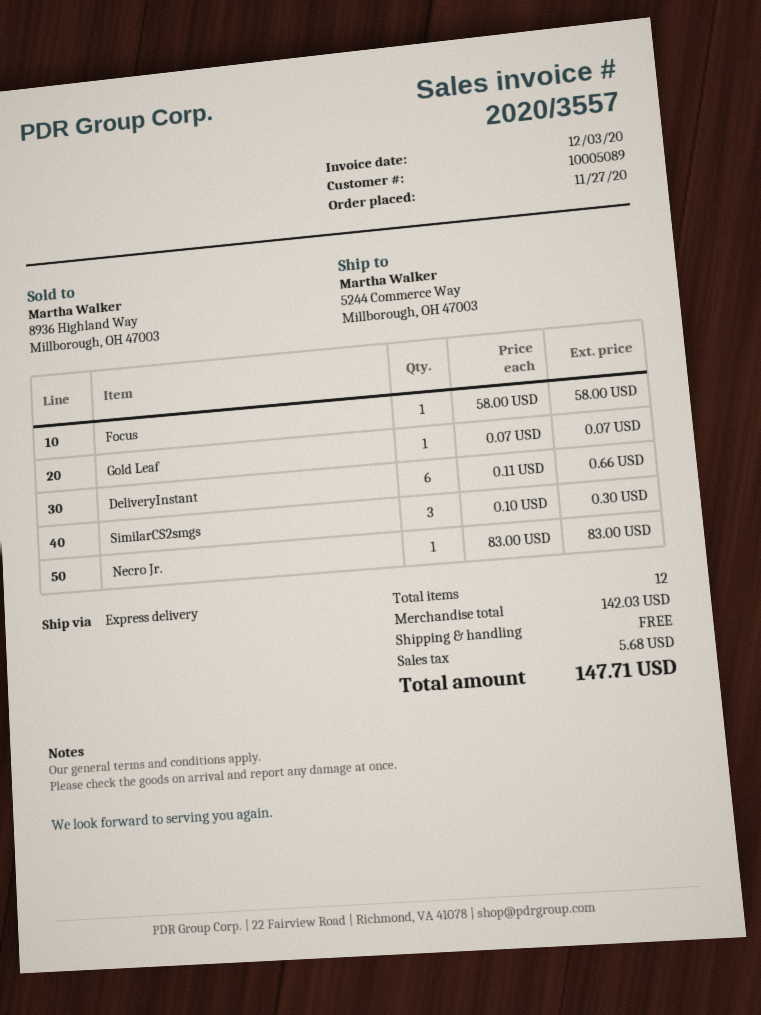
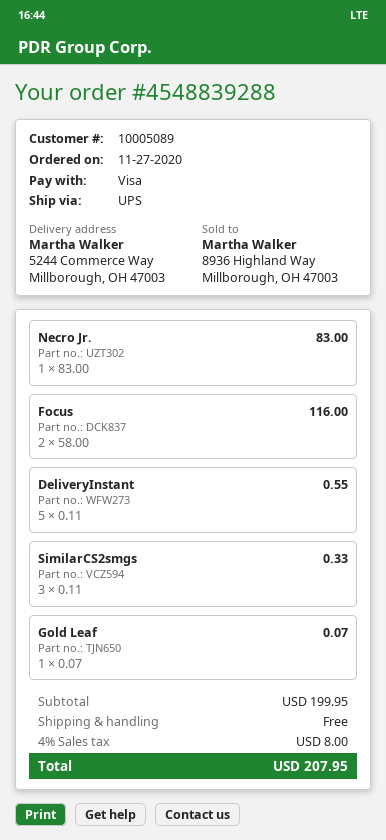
shipping method: express -> UPS
Focus: 1 x 58.00 = 58.00 -> 2 x 58.00 = 116.00
DeliveryInstant: 6 x 0.11 = 0.66 -> 5 x 0.11 = 0.55
SimilarCS2smgs: 3 x 0.10 = 0.30 -> 3 x 0.11 = 0.33
subtotal: 142.03 -> 199.95
tax: 5.68 -> 8.00
total: 147.71 -> 207.95

